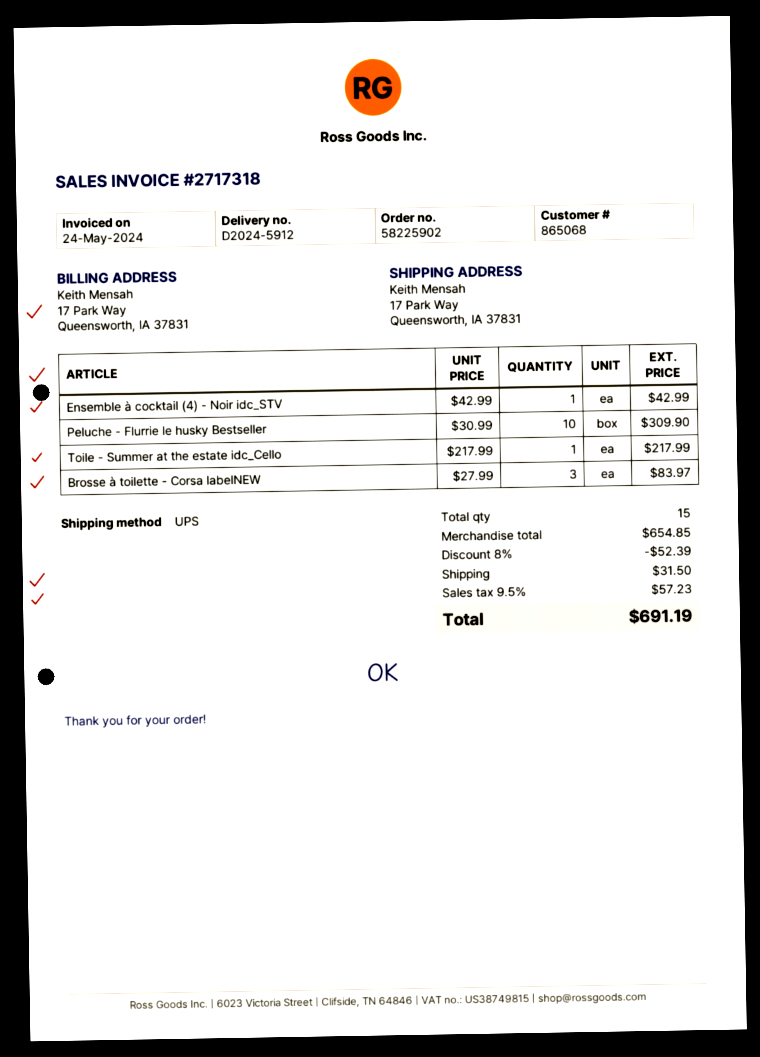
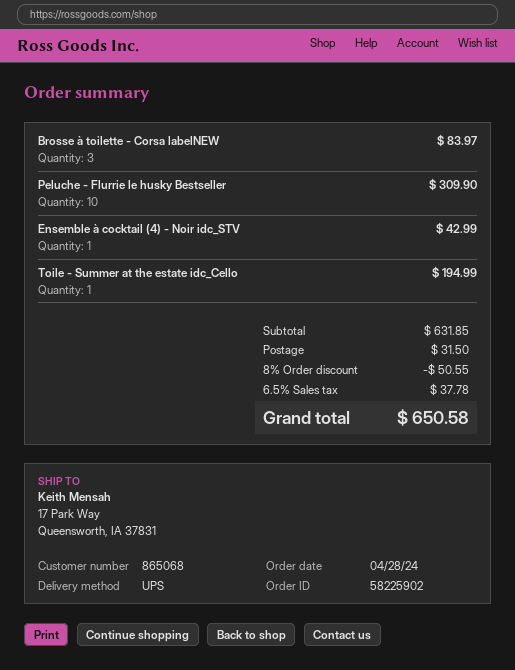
Toile - Summer at the estate idc_Cello: 1 for 217.99 -> 1 for 194.99
subtotal: 654.85 -> 631.85
discount: 8% = 52.39 -> 8% = 50.55
tax: 9.5% = 57.23 -> 6.5% = 37.78
total: 691.19 -> 650.58

